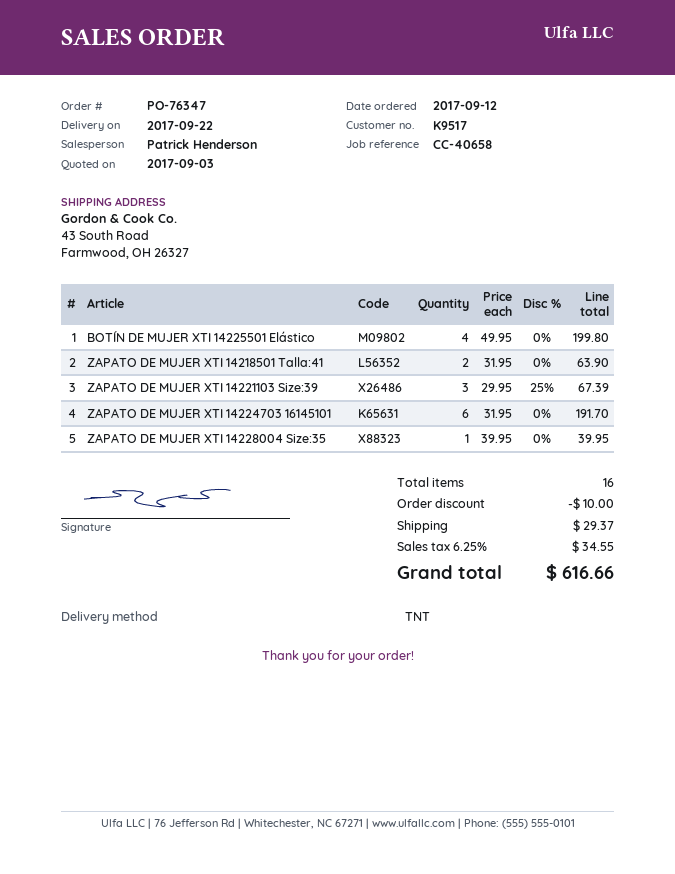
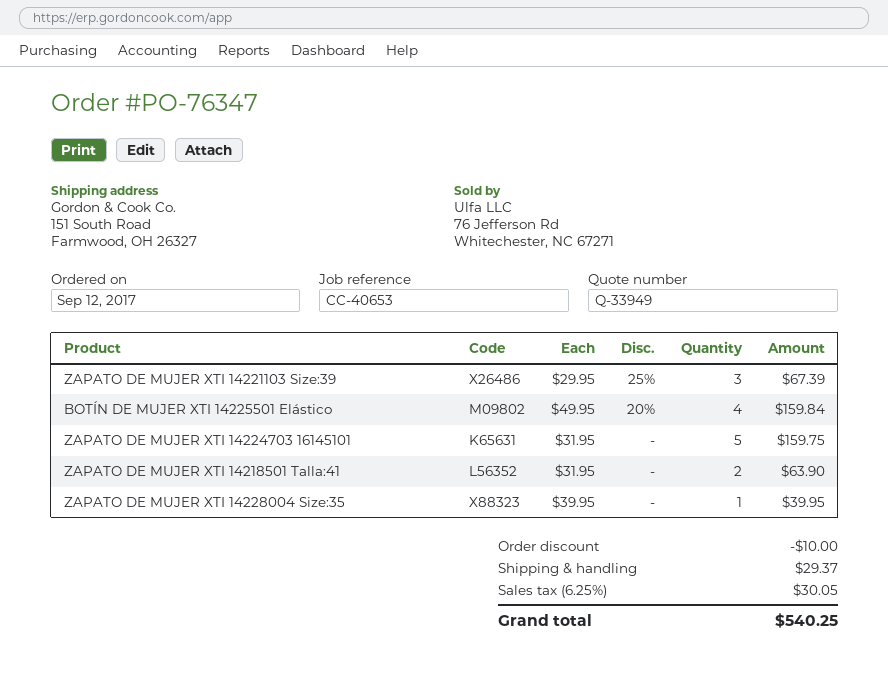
reference: CC-40658 -> CC-40653
ship to: 43 South Road, Farmwood, OH 26327 -> 151 South Road, Farmwood, OH 26327
BOTÍN DE MUJER XTI 14225501 Elástico: 4 x 49.95 = 199.80 -> 4 x 49.95 - 20% = 159.84
ZAPATO DE MUJER XTI 14224703 16145101: 6 x 31.95 = 191.70 -> 5 x 31.95 = 159.75
tax: 6.25% = 34.55 -> 6.25% = 30.05
total: 616.66 -> 540.25

